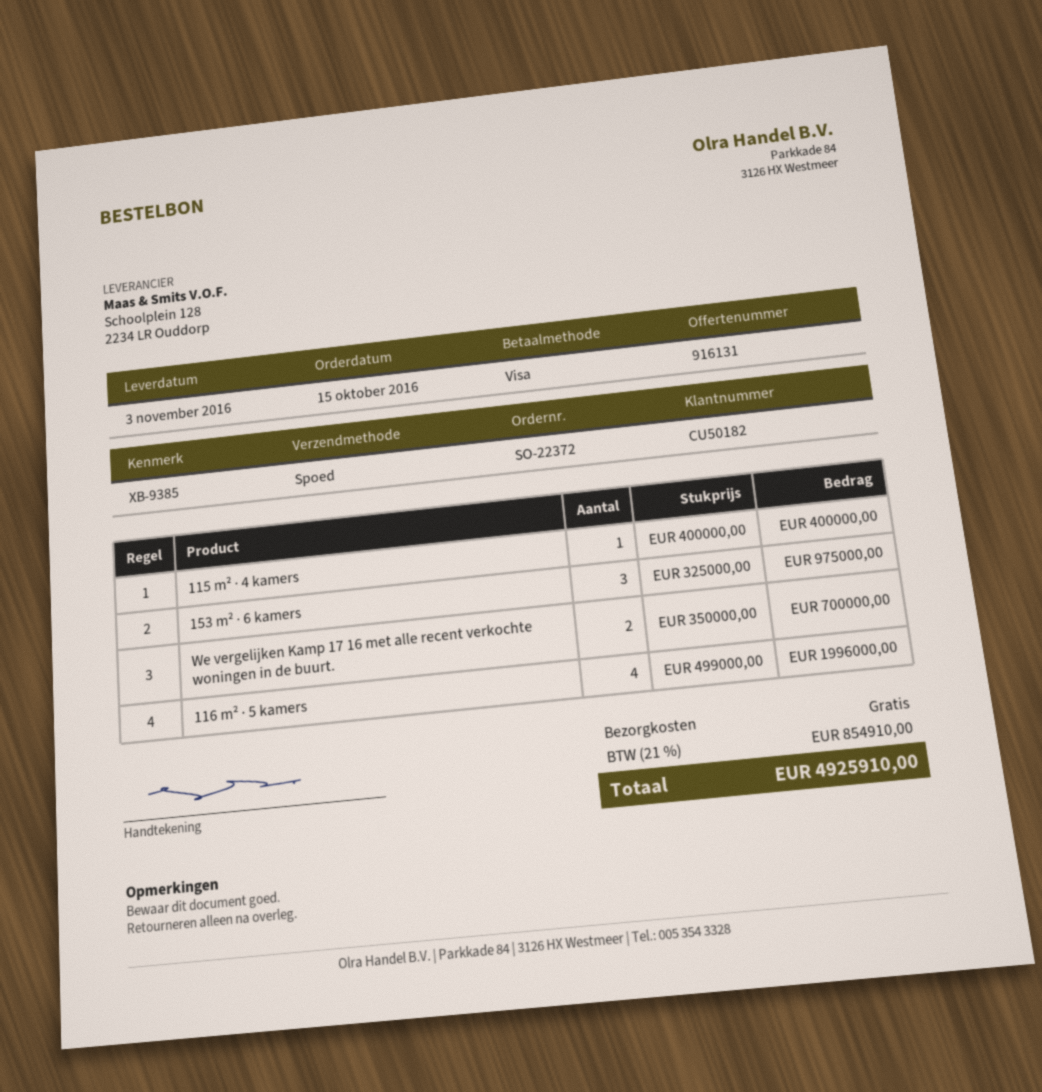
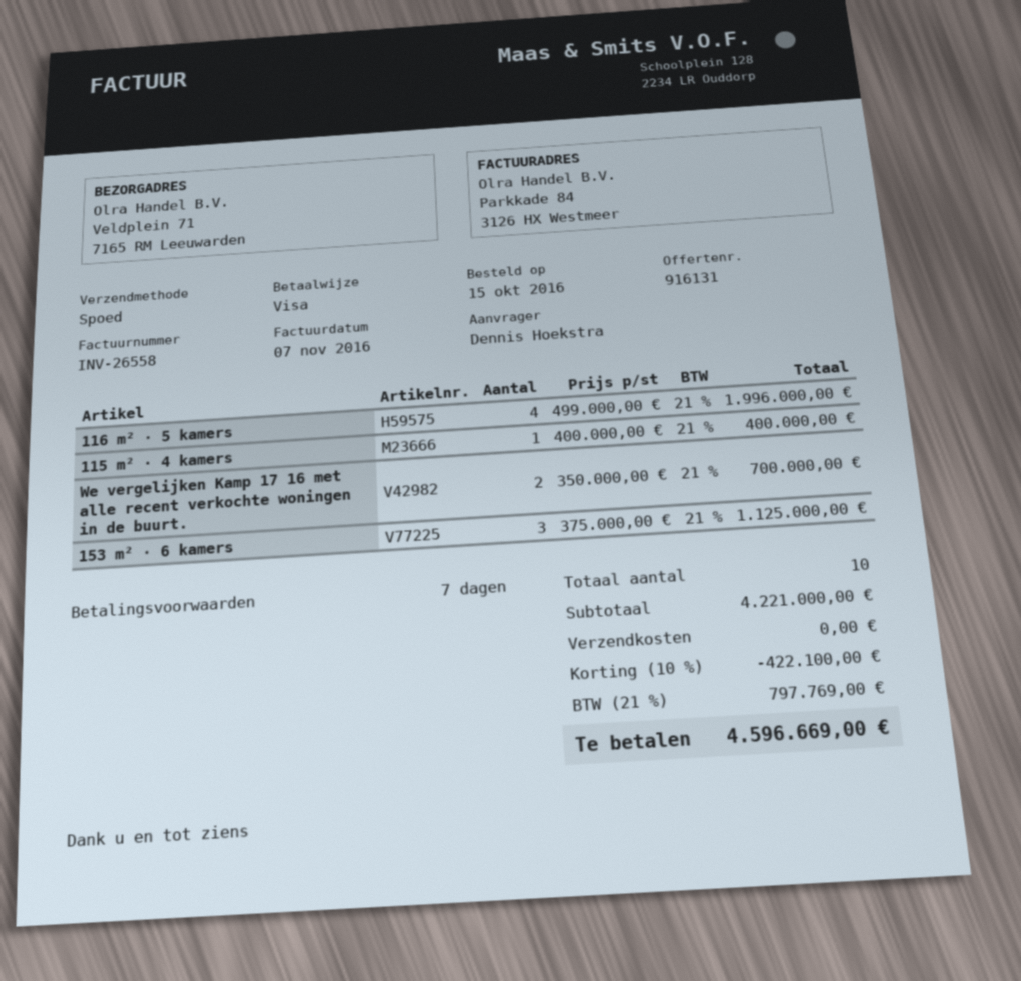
153 m² · 6 kamers: 3 x 325000.00 = 975000.00 -> 3 x 375000.00 = 1125000.00
discount: none -> 10% = 422100.00
tax: 21% = 854910.00 -> 21% = 797769.00
total: 4925910.00 -> 4596669.00

